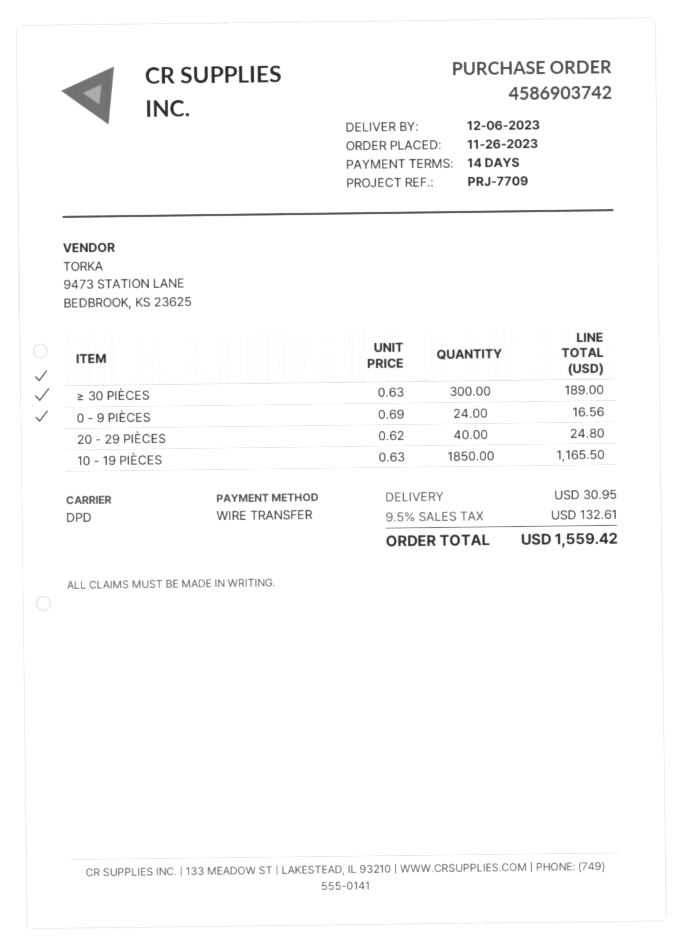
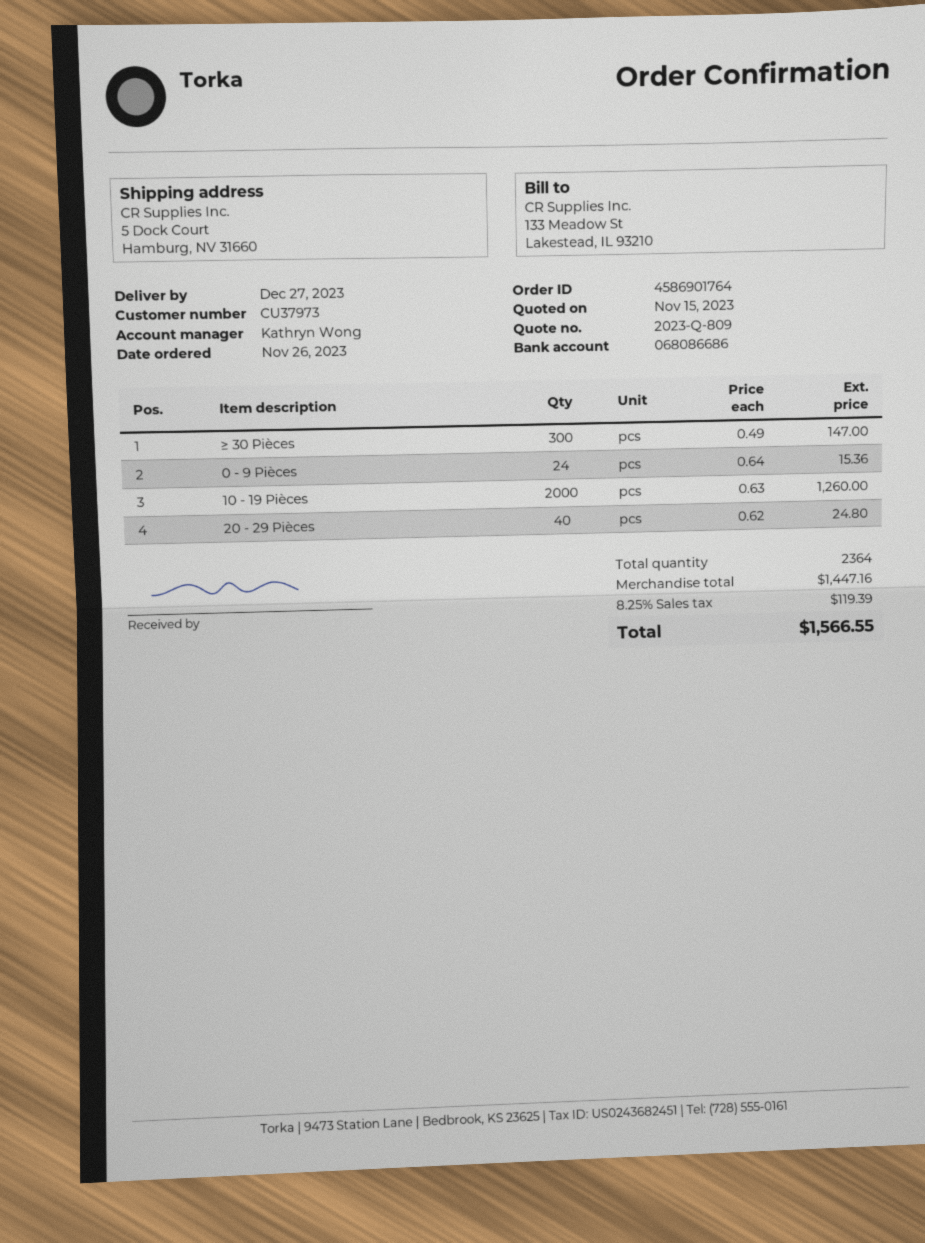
order number: 4586903742 -> 4586901764
delivery date: 2023-12-06 -> 2023-12-27
≥ 30 PIÈCES: 300 x 0.63 = 189.00 -> 300 x 0.49 = 147.00
0 - 9 PIÈCES: 24 x 0.69 = 16.56 -> 24 x 0.64 = 15.36
10 - 19 PIÈCES: 1850 x 0.63 = 1165.50 -> 2000 x 0.63 = 1260.00
shipping: 30.95 -> none
tax: 9.5% = 132.61 -> 8.25% = 119.39
total: 1559.42 -> 1566.55

